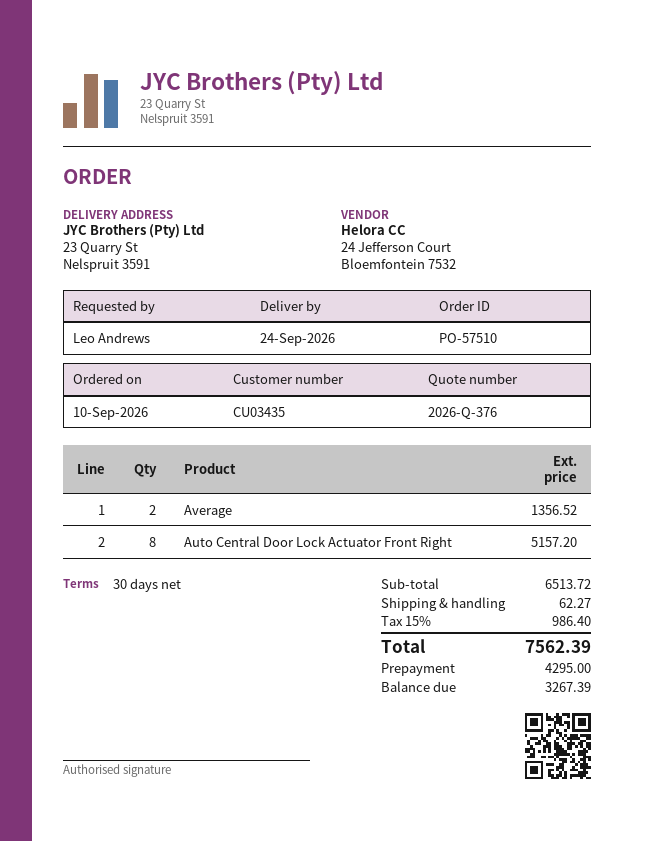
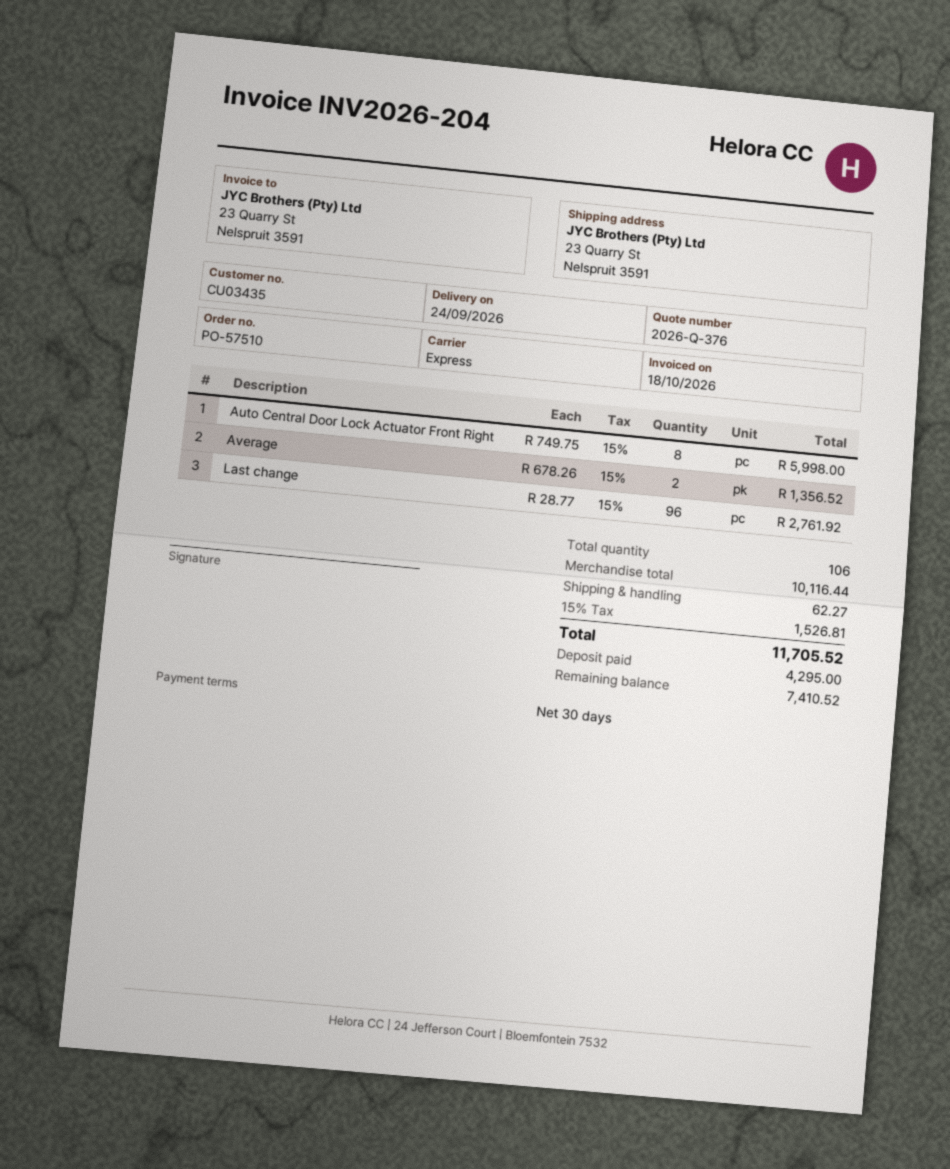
Auto Central Door Lock Actuator Front Right: 8 for 5157.20 -> 8 for 5998.00
Last change: none -> 96 for 2761.92
subtotal: 6513.72 -> 10116.44
tax: 15% = 986.40 -> 15% = 1526.81
total: 7562.39 -> 11705.52
balance: 3267.39 -> 7410.52

